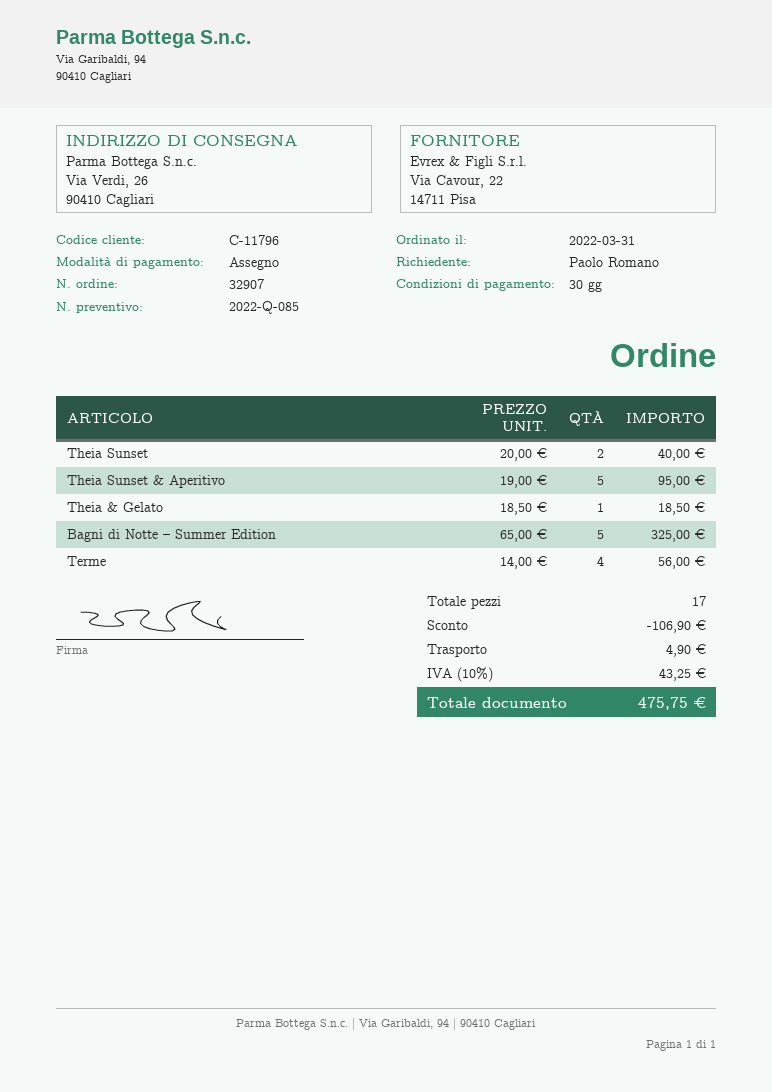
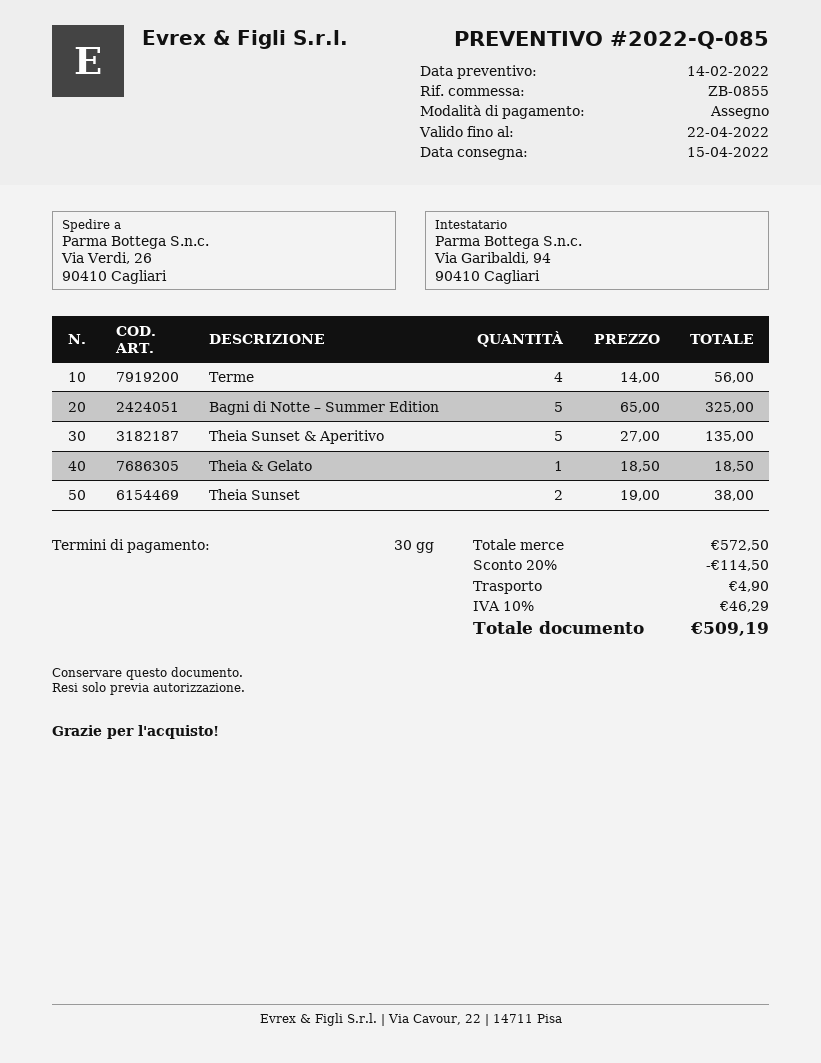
Theia Sunset: 2 x 20.00 = 40.00 -> 2 x 19.00 = 38.00
Theia Sunset & Aperitivo: 5 x 19.00 = 95.00 -> 5 x 27.00 = 135.00
discount: 106.90 -> 114.50
tax: 10% = 43.25 -> 10% = 46.29
total: 475.75 -> 509.19

